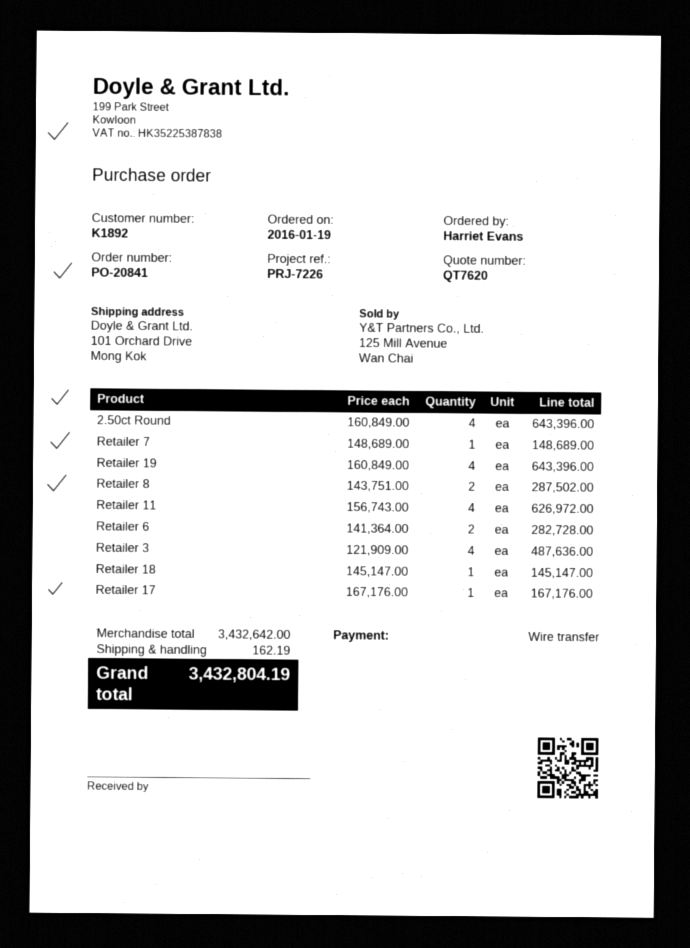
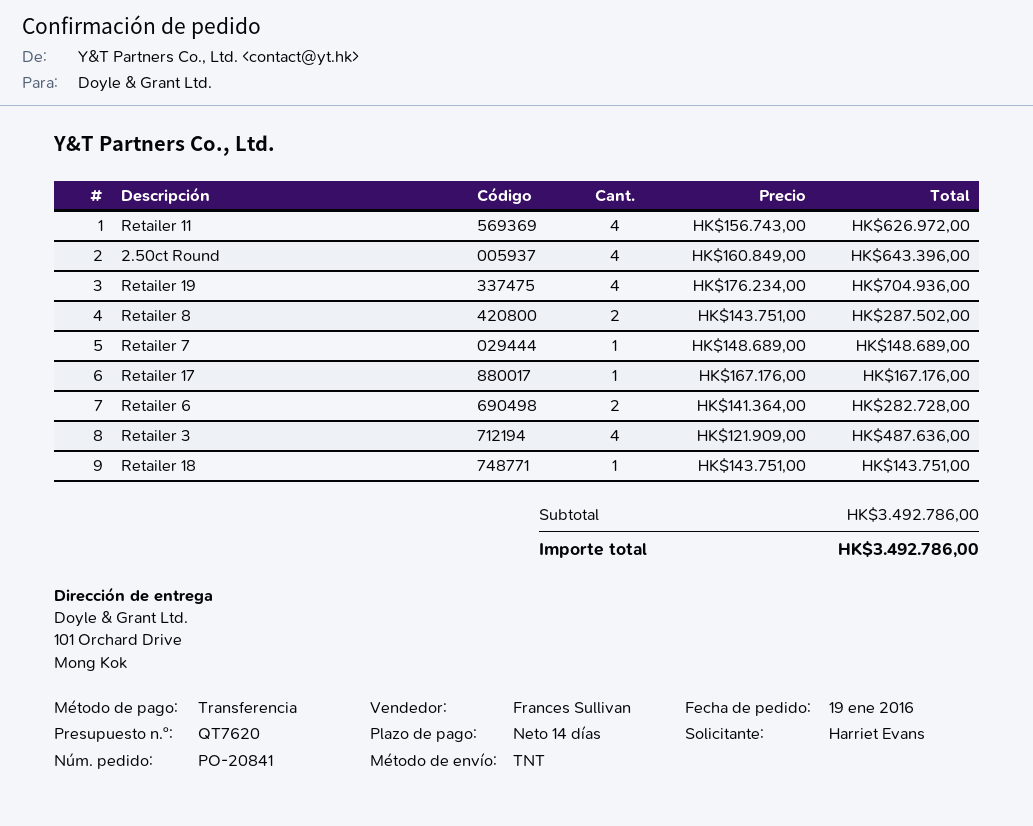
Retailer 19: 4 x 160849.00 = 643396.00 -> 4 x 176234.00 = 704936.00
Retailer 18: 1 x 145147.00 = 145147.00 -> 1 x 143751.00 = 143751.00
subtotal: 3432642.00 -> 3492786.00
shipping: 162.19 -> none
total: 3432804.19 -> 3492786.00

